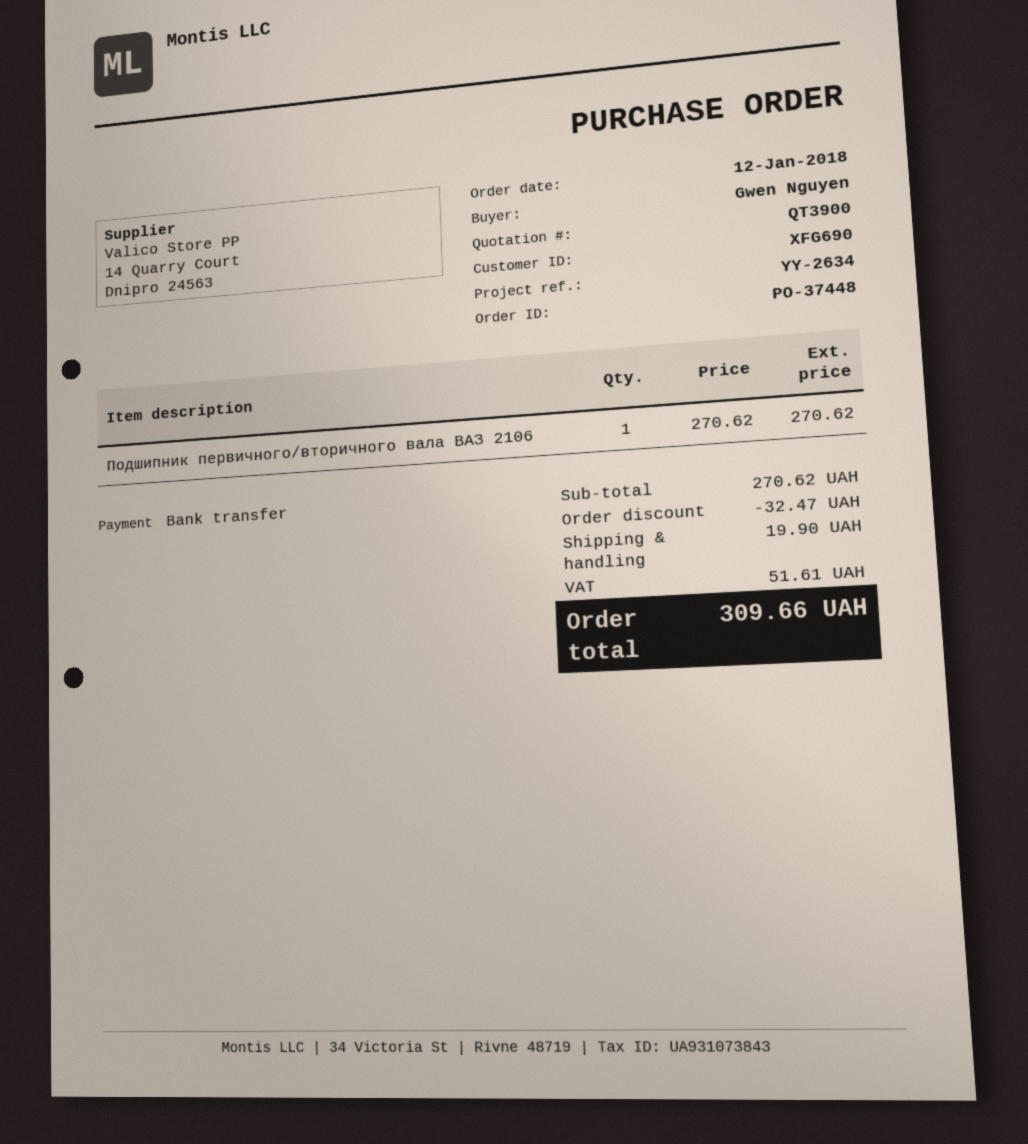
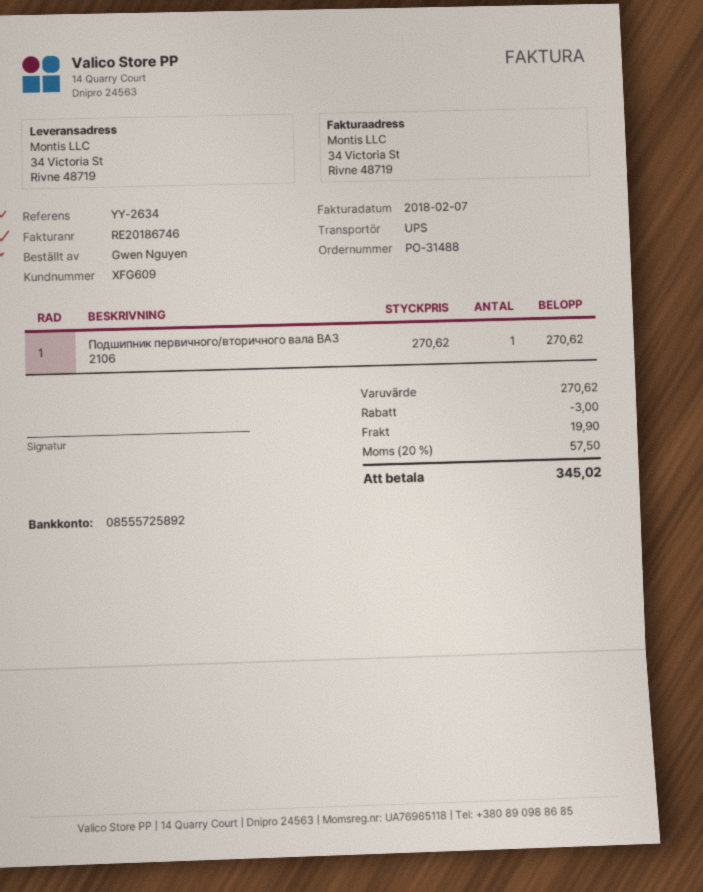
order number: PO-37448 -> PO-31488
customer number: XFG690 -> XFG609
discount: 32.47 -> 3.00
tax: 51.61 -> 57.50
total: 309.66 -> 345.02

